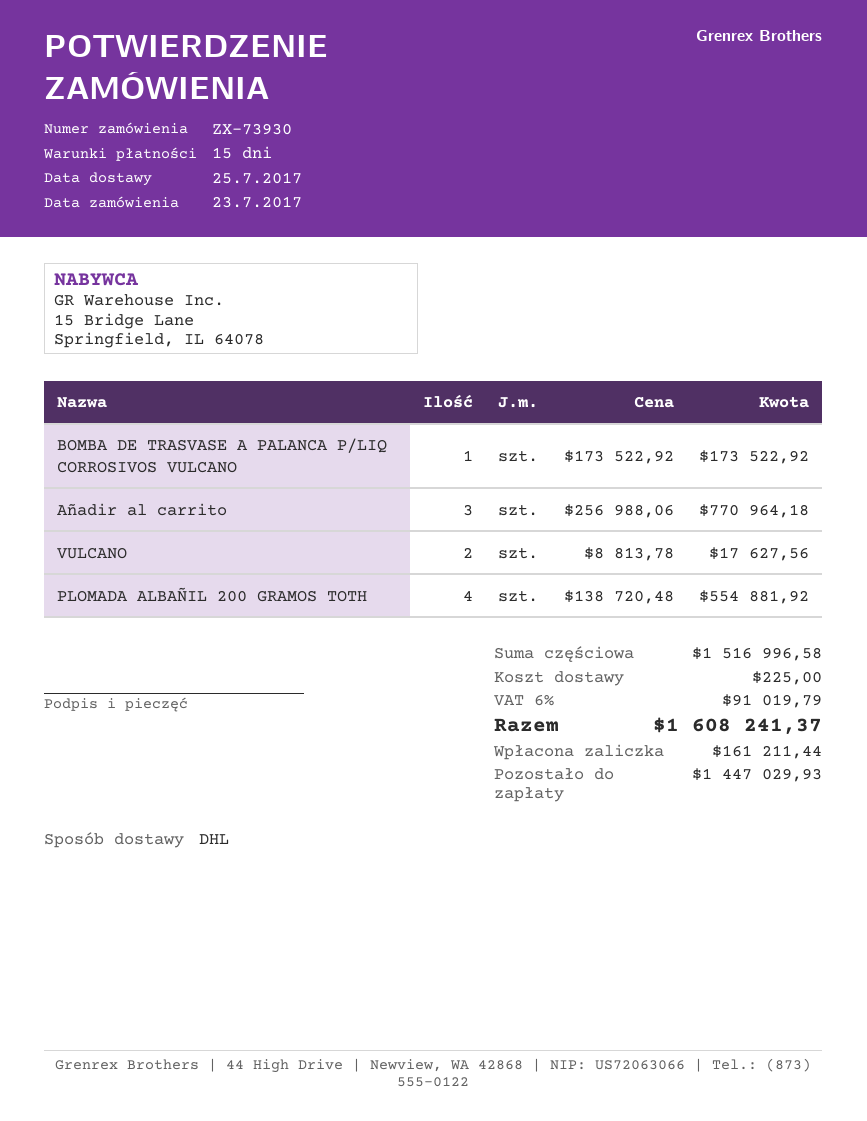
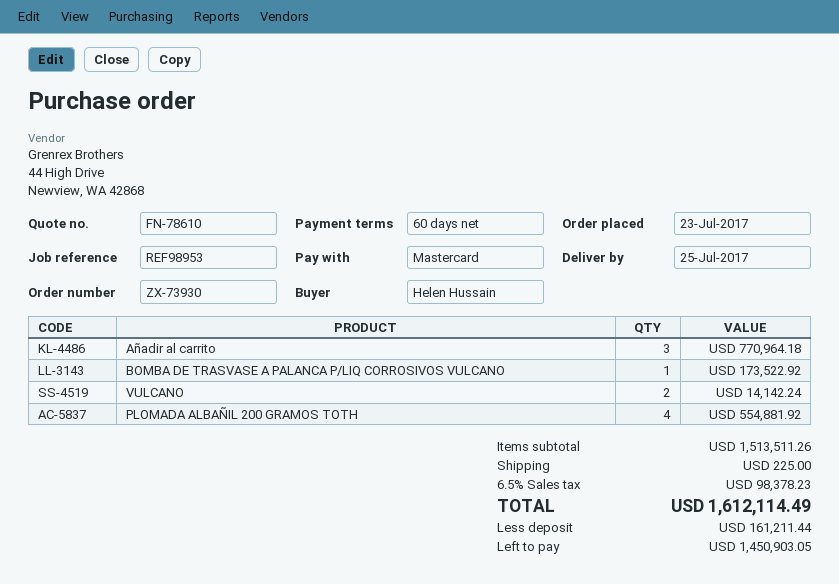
payment terms: 15 days -> 60 days
VULCANO: 2 for 17627.56 -> 2 for 14142.24
subtotal: 1516996.58 -> 1513511.26
tax: 6% = 91019.79 -> 6.5% = 98378.23
total: 1608241.37 -> 1612114.49
balance: 1447029.93 -> 1450903.05

